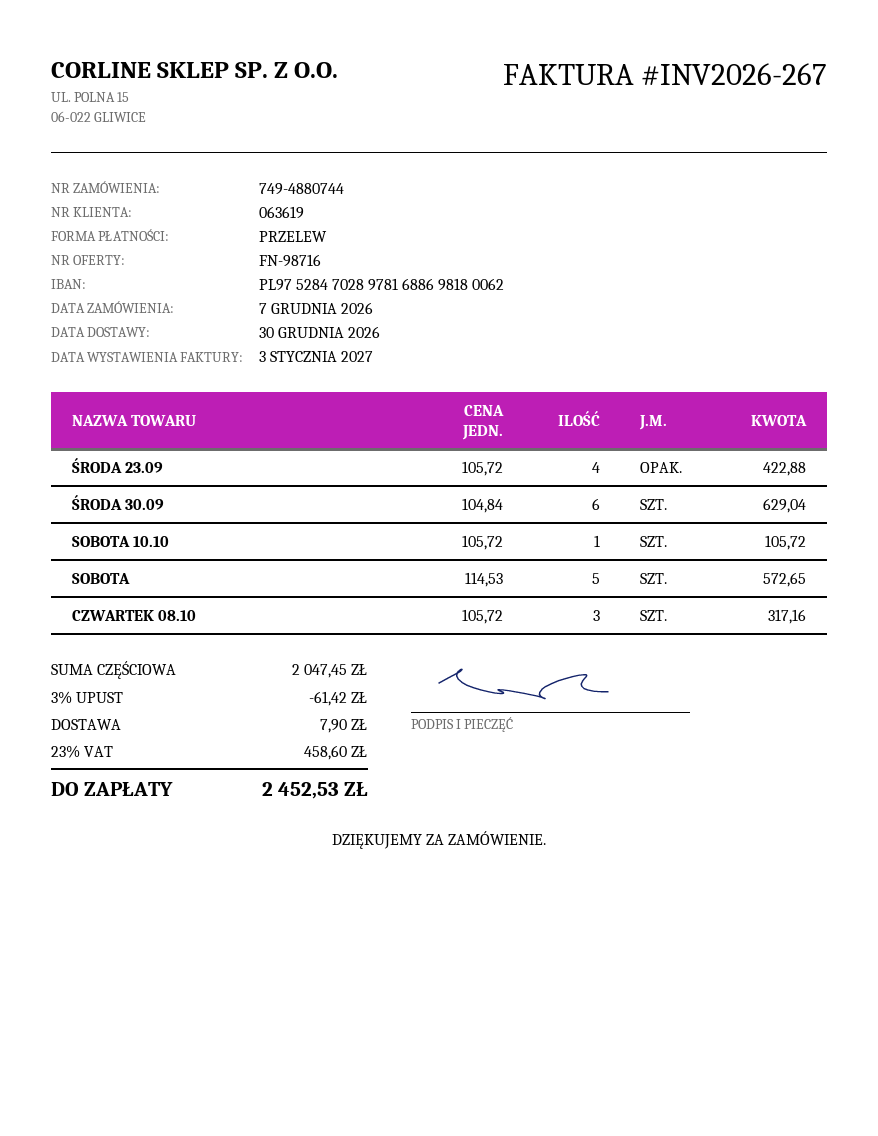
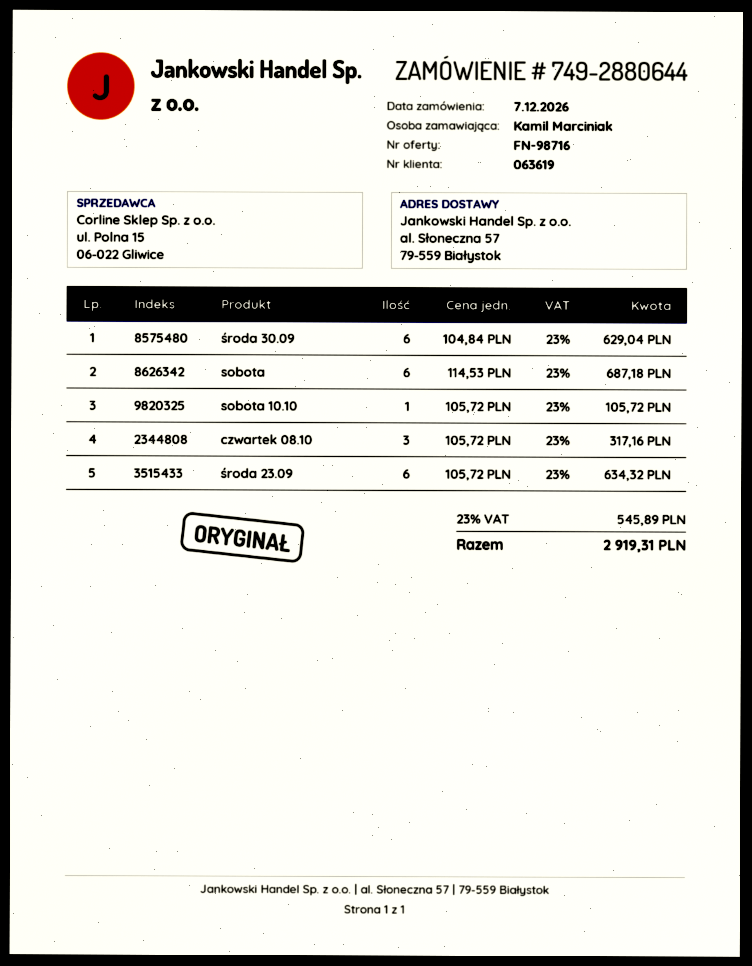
order number: 749-4880744 -> 749-2880644
ŚRODA 23.09: 4 x 105.72 = 422.88 -> 6 x 105.72 = 634.32
SOBOTA: 5 x 114.53 = 572.65 -> 6 x 114.53 = 687.18
discount: 3% = 61.42 -> none
shipping: 7.90 -> none
tax: 23% = 458.60 -> 23% = 545.89
total: 2452.53 -> 2919.31

